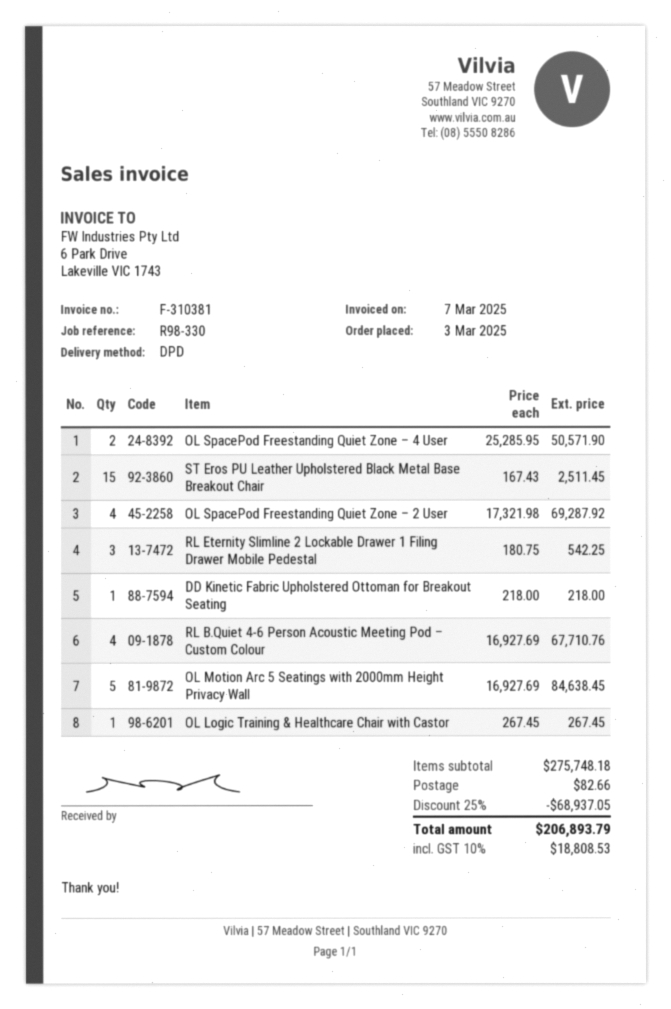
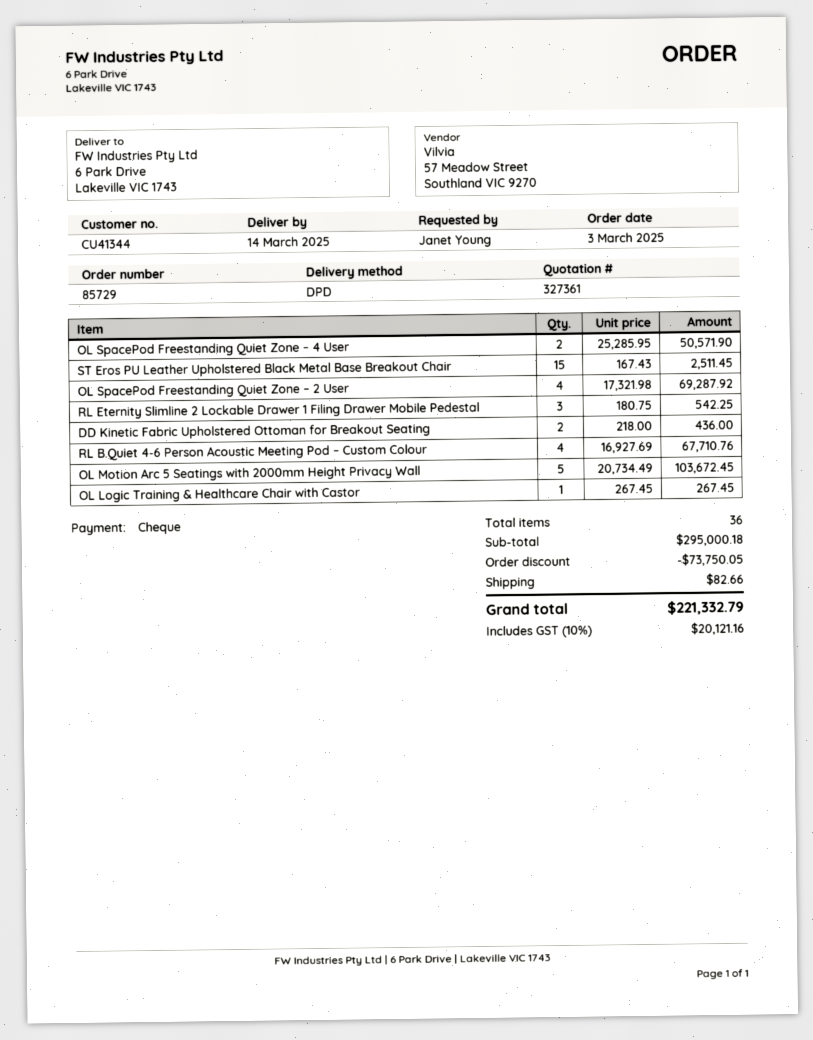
DD Kinetic Fabric Upholstered Ottoman for Breakout Seating: 1 x 218.00 = 218.00 -> 2 x 218.00 = 436.00
OL Motion Arc 5 Seatings with 2000mm Height Privacy Wall: 5 x 16927.69 = 84638.45 -> 5 x 20734.49 = 103672.45
subtotal: 275748.18 -> 295000.18
discount: 68937.05 -> 73750.05
tax: 10% = 18808.53 -> 10% = 20121.16
total: 206893.79 -> 221332.79

